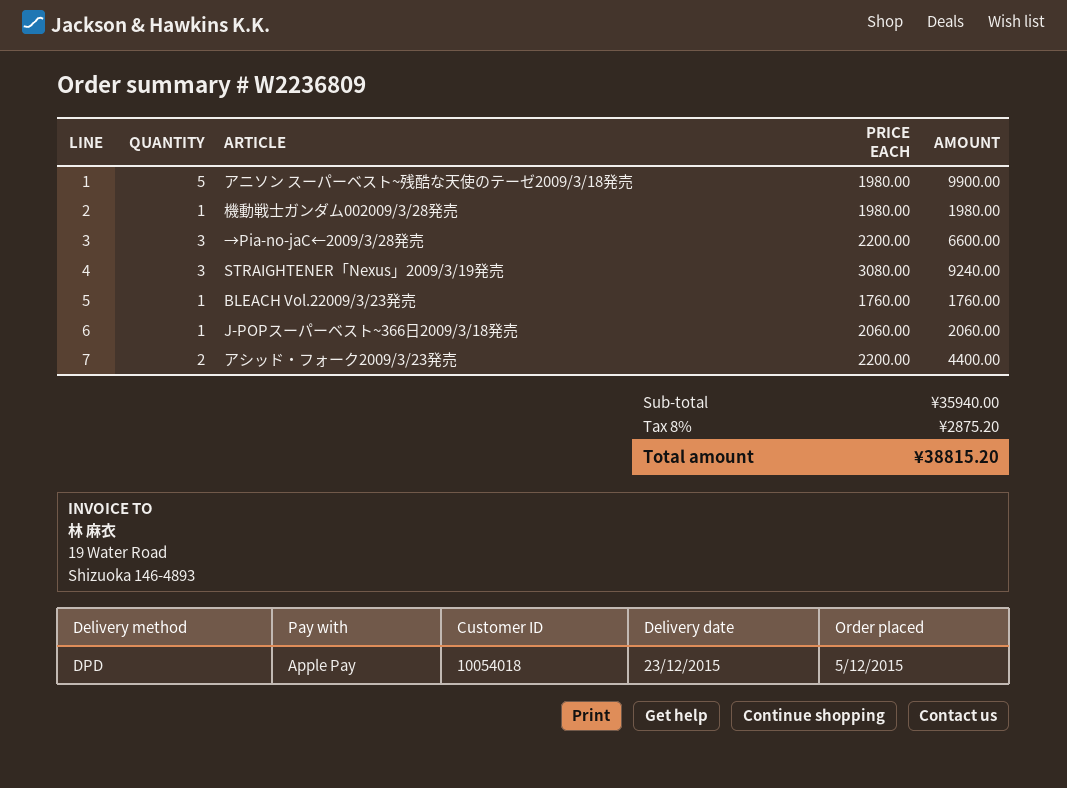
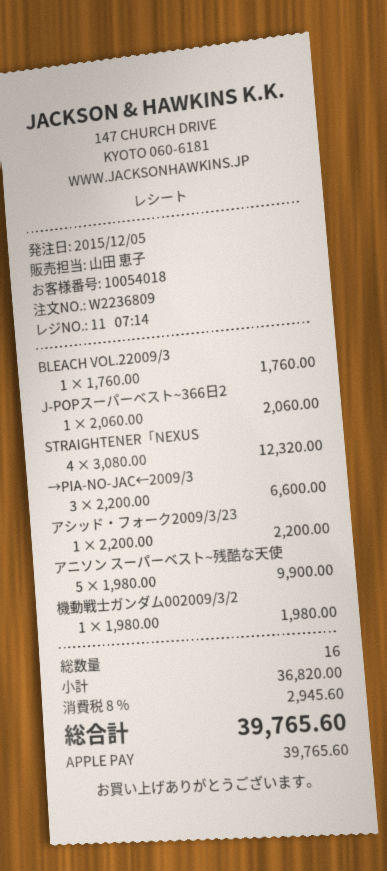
STRAIGHTENER「Nexus」2009/3/19発売: 3 x 3080.00 = 9240.00 -> 4 x 3080.00 = 12320.00
アシッド・フォーク2009/3/23発売: 2 x 2200.00 = 4400.00 -> 1 x 2200.00 = 2200.00
subtotal: 35940.00 -> 36820.00
tax: 8% = 2875.20 -> 8% = 2945.60
total: 38815.20 -> 39765.60

